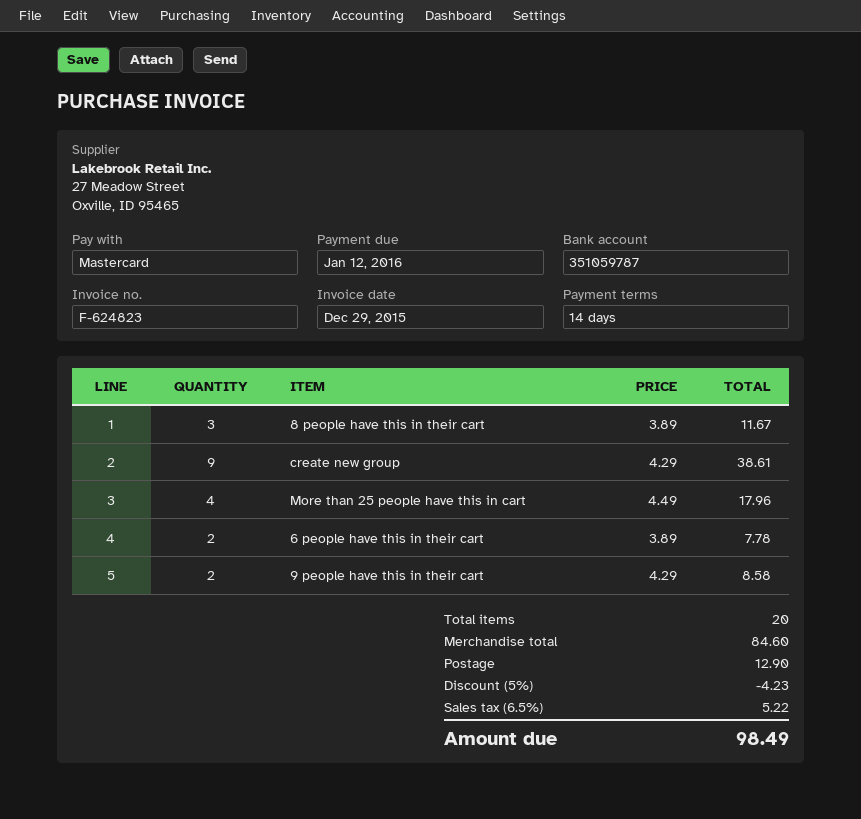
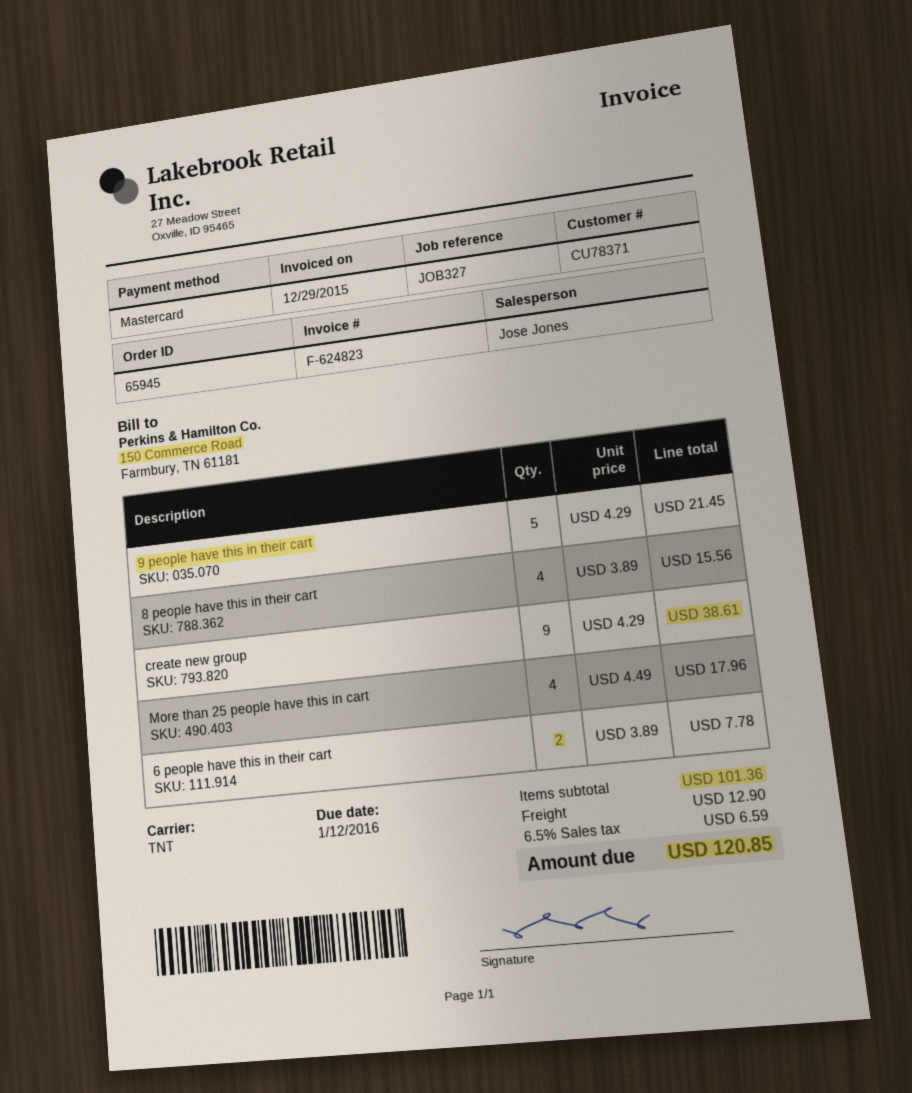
8 people have this in their cart: 3 x 3.89 = 11.67 -> 4 x 3.89 = 15.56
9 people have this in their cart: 2 x 4.29 = 8.58 -> 5 x 4.29 = 21.45
subtotal: 84.60 -> 101.36
discount: 5% = 4.23 -> none
tax: 6.5% = 5.22 -> 6.5% = 6.59
total: 98.49 -> 120.85

